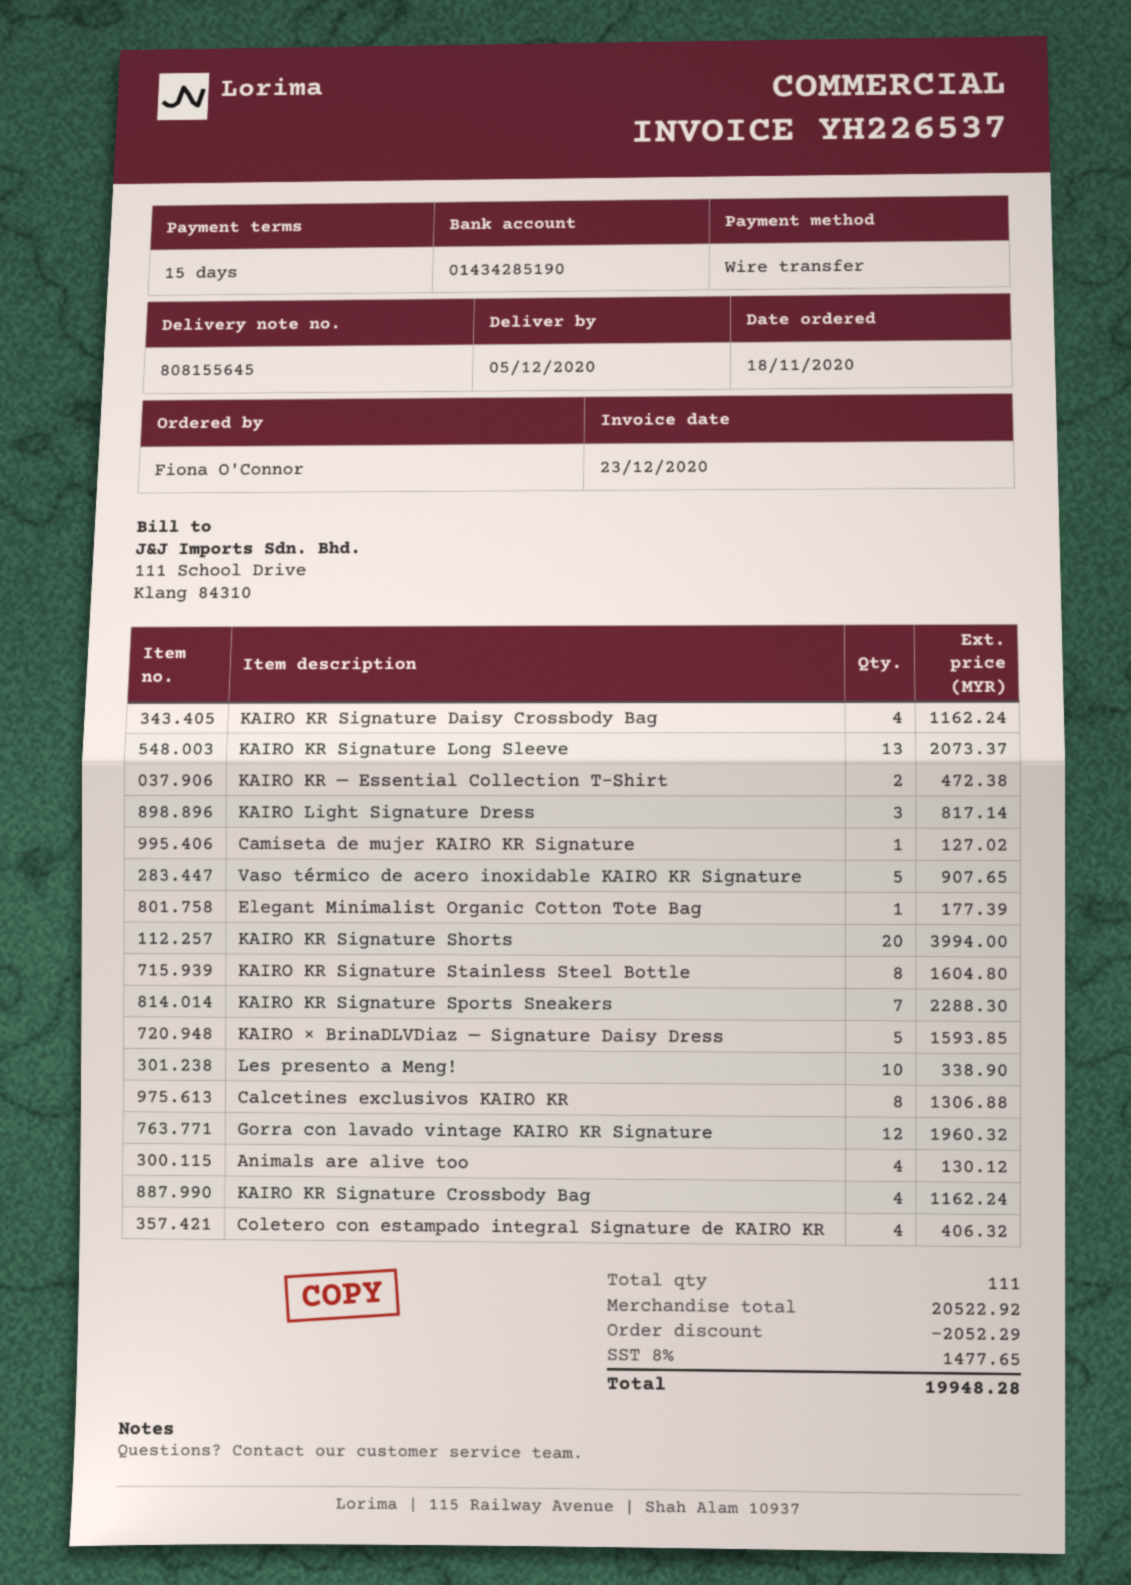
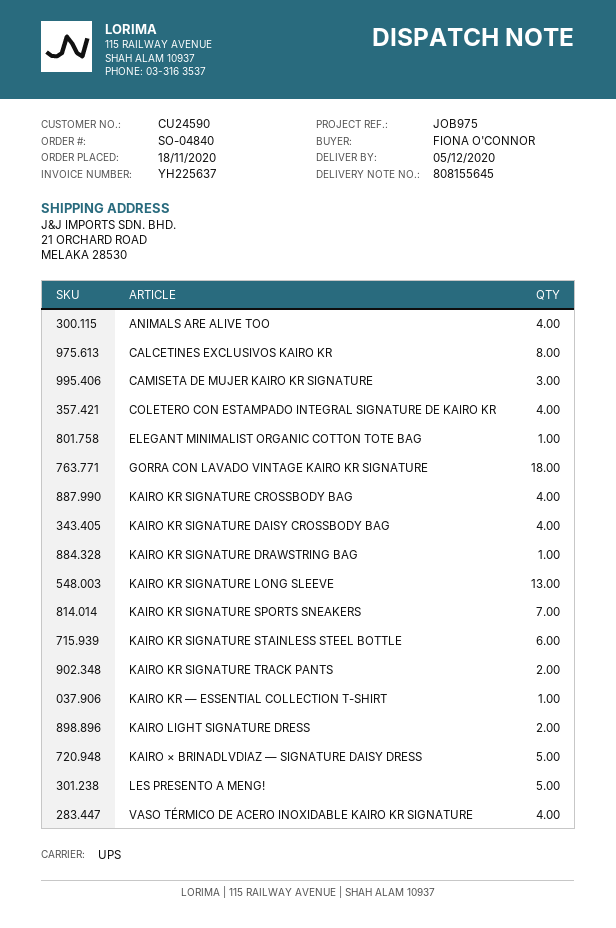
invoice number: YH226537 -> YH225637
KAIRO KR — Essential Collection T-Shirt: 2 -> 1
KAIRO Light Signature Dress: 3 -> 2
Camiseta de mujer KAIRO KR Signature: 1 -> 3
Vaso térmico de acero inoxidable KAIRO KR Signature: 5 -> 4
KAIRO KR Signature Shorts: 20 -> none
KAIRO KR Signature Stainless Steel Bottle: 8 -> 6
Les presento a Meng!: 10 -> 5
Gorra con lavado vintage KAIRO KR Signature: 12 -> 18
KAIRO KR SIGNATURE DRAWSTRING BAG: none -> 1
KAIRO KR SIGNATURE TRACK PANTS: none -> 2

